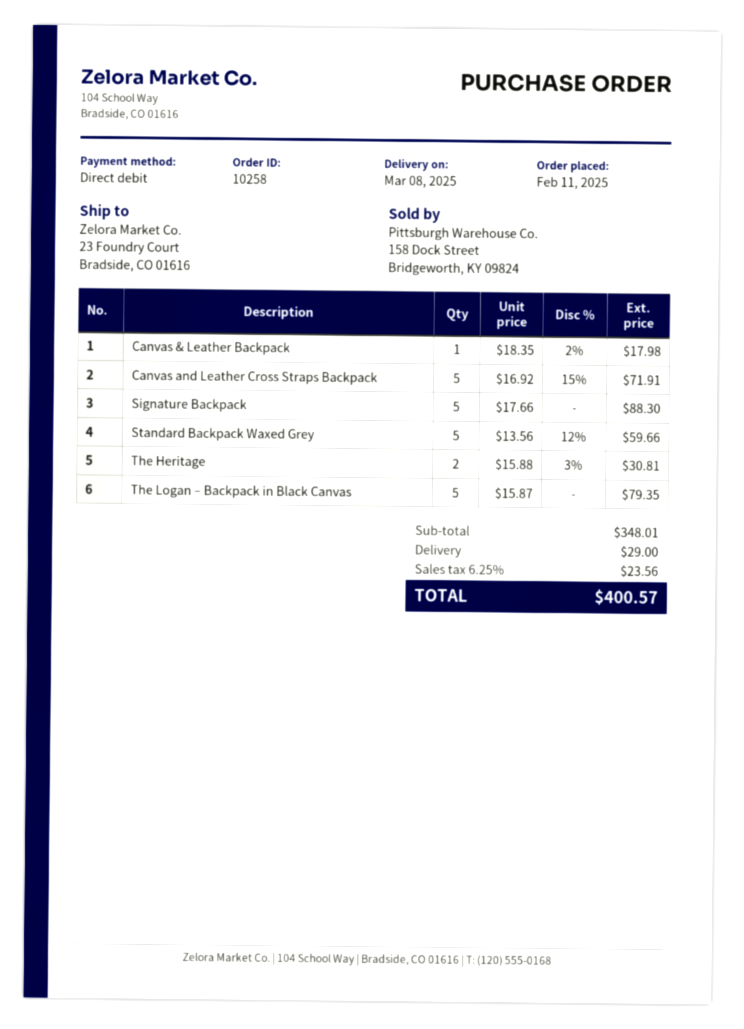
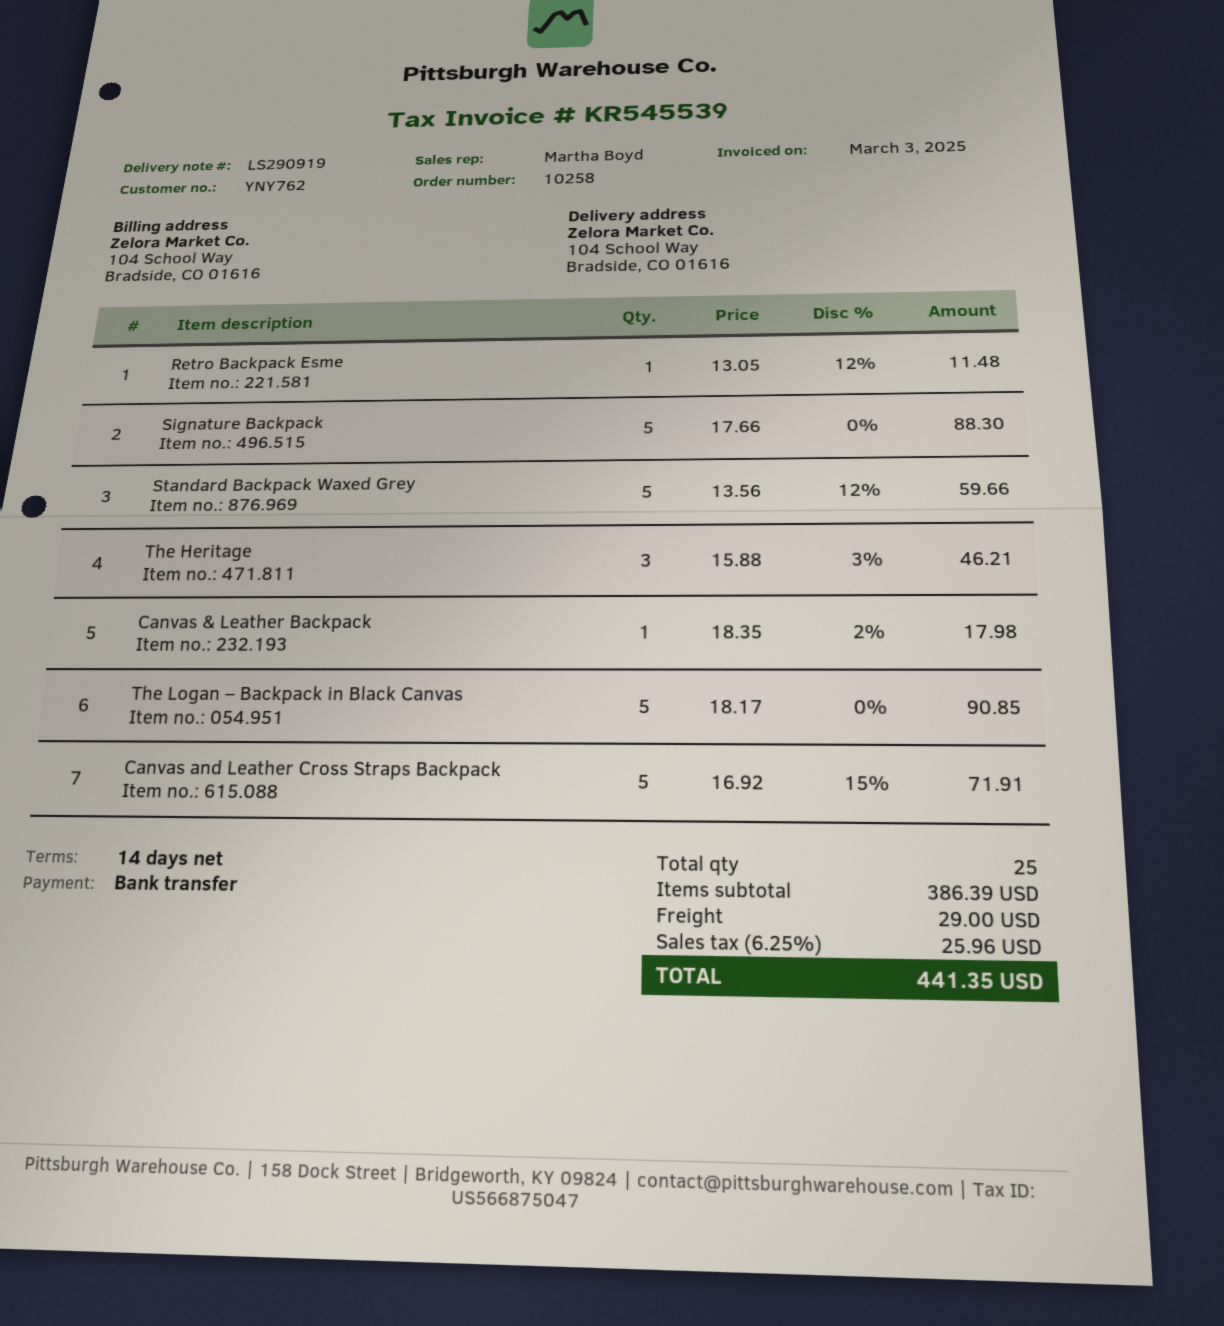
payment method: direct debit -> bank transfer
ship to: 23 Foundry Court, Bradside, CO 01616 -> 104 School Way, Bradside, CO 01616
The Heritage: 2 x 15.88 - 3% = 30.81 -> 3 x 15.88 - 3% = 46.21
The Logan – Backpack in Black Canvas: 5 x 15.87 = 79.35 -> 5 x 18.17 = 90.85
Retro Backpack Esme: none -> 1 x 13.05 - 12% = 11.48
subtotal: 348.01 -> 386.39
tax: 6.25% = 23.56 -> 6.25% = 25.96
total: 400.57 -> 441.35

